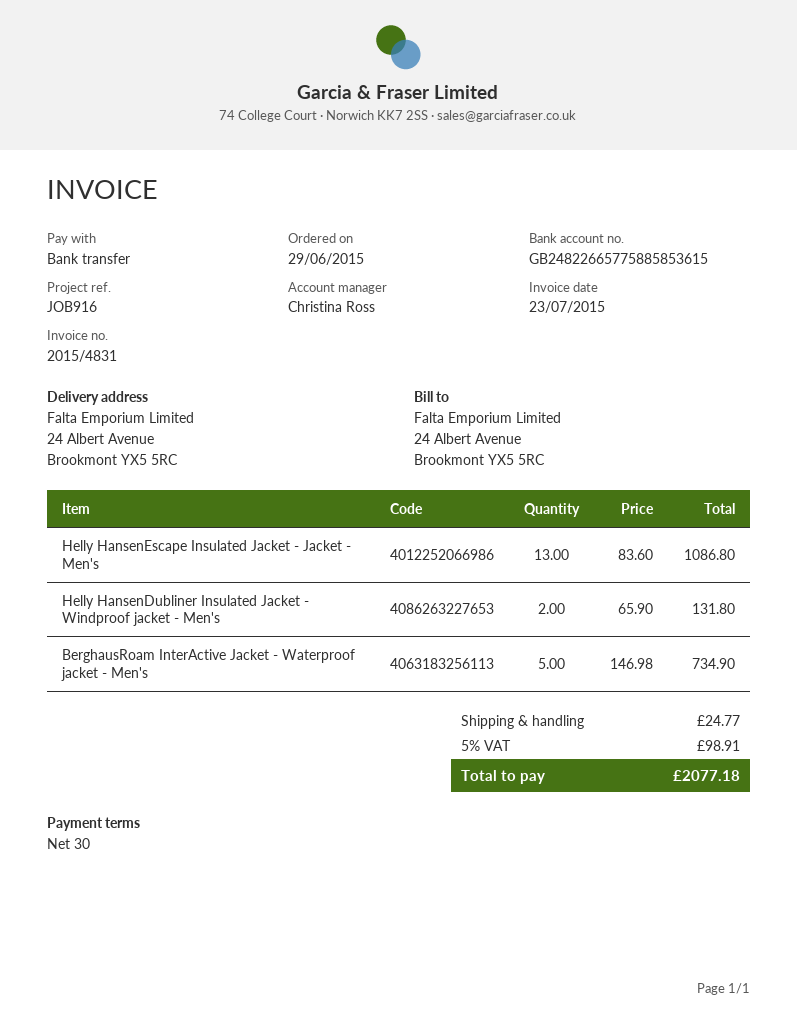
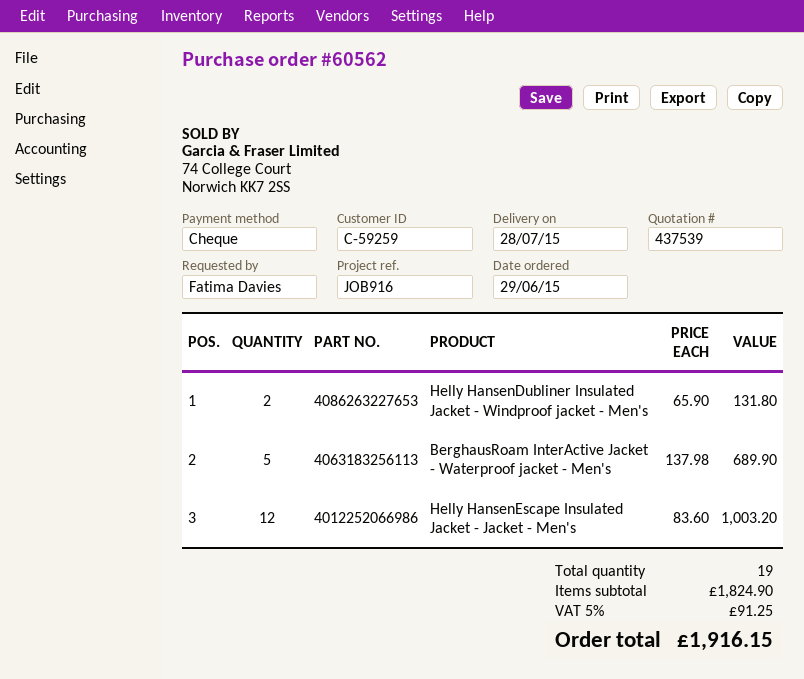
payment method: bank transfer -> cheque
Helly HansenEscape Insulated Jacket - Jacket - Men's: 13 x 83.60 = 1086.80 -> 12 x 83.60 = 1003.20
BerghausRoam InterActive Jacket - Waterproof jacket - Men's: 5 x 146.98 = 734.90 -> 5 x 137.98 = 689.90
shipping: 24.77 -> none
tax: 5% = 98.91 -> 5% = 91.25
total: 2077.18 -> 1916.15

